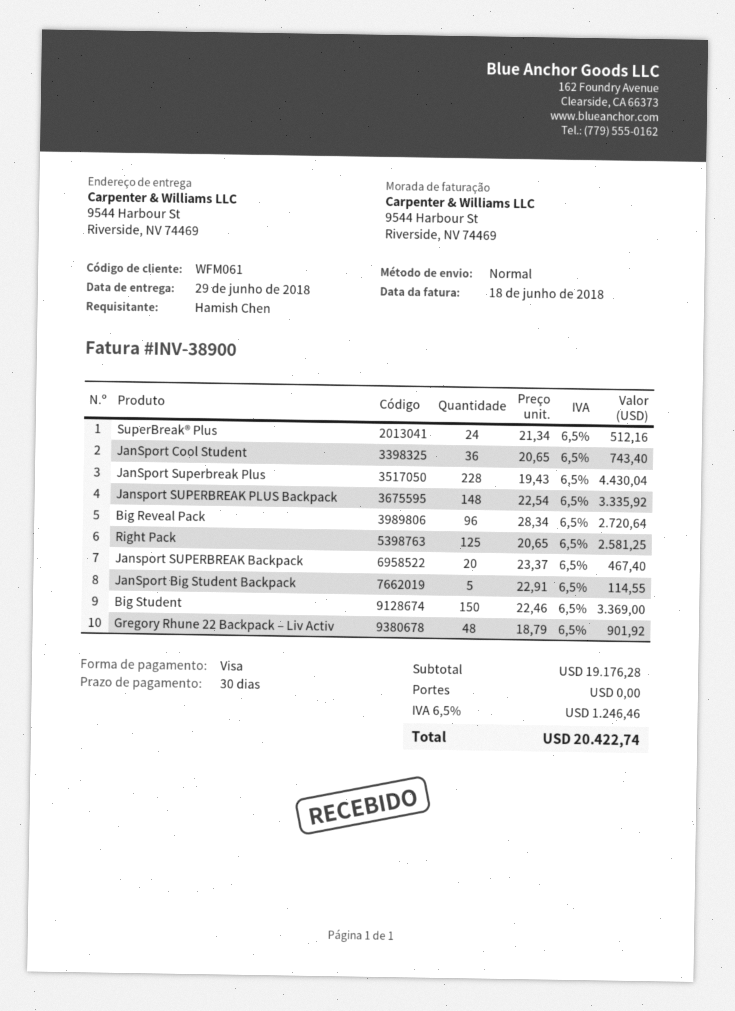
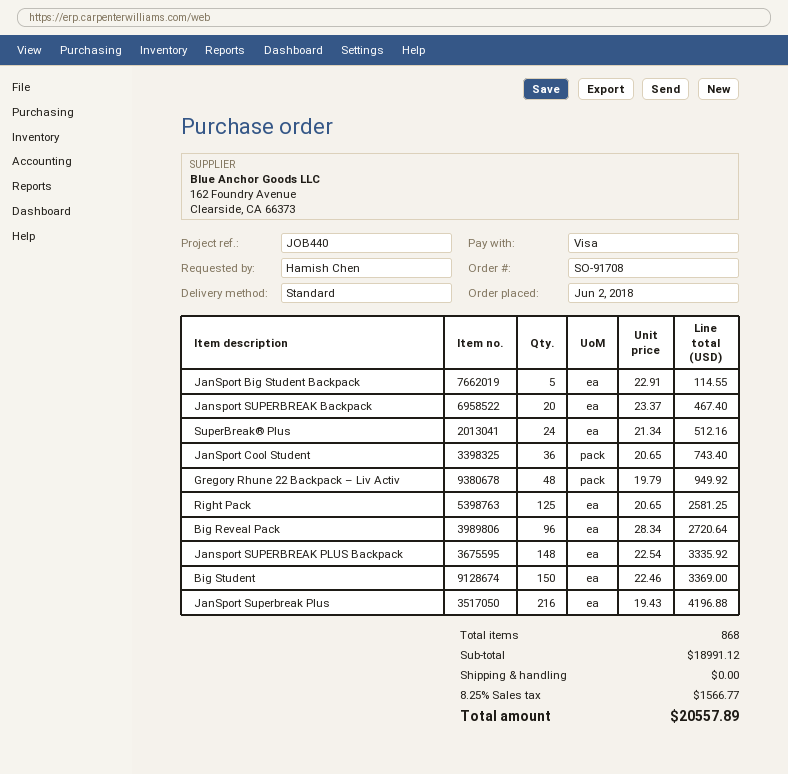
JanSport Superbreak Plus: 228 x 19.43 = 4430.04 -> 216 x 19.43 = 4196.88
Gregory Rhune 22 Backpack – Liv Activ: 48 x 18.79 = 901.92 -> 48 x 19.79 = 949.92
subtotal: 19176.28 -> 18991.12
tax: 6.5% = 1246.46 -> 8.25% = 1566.77
total: 20422.74 -> 20557.89

